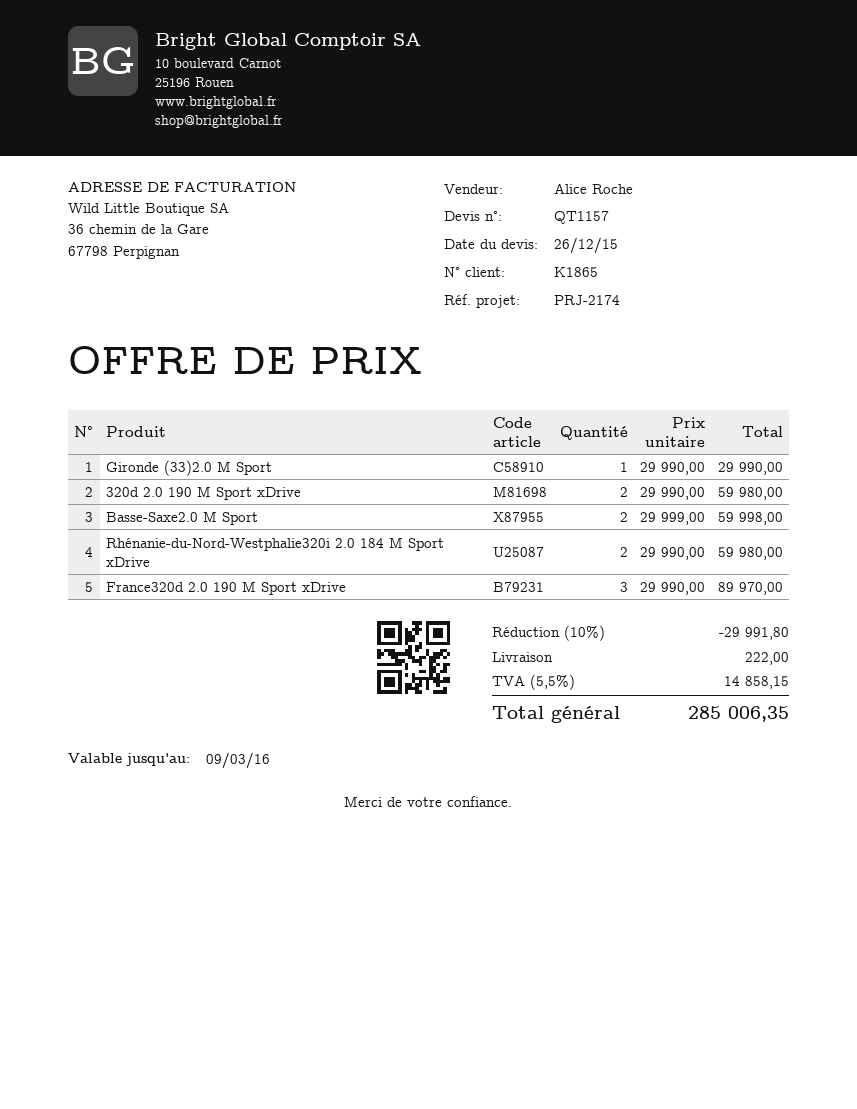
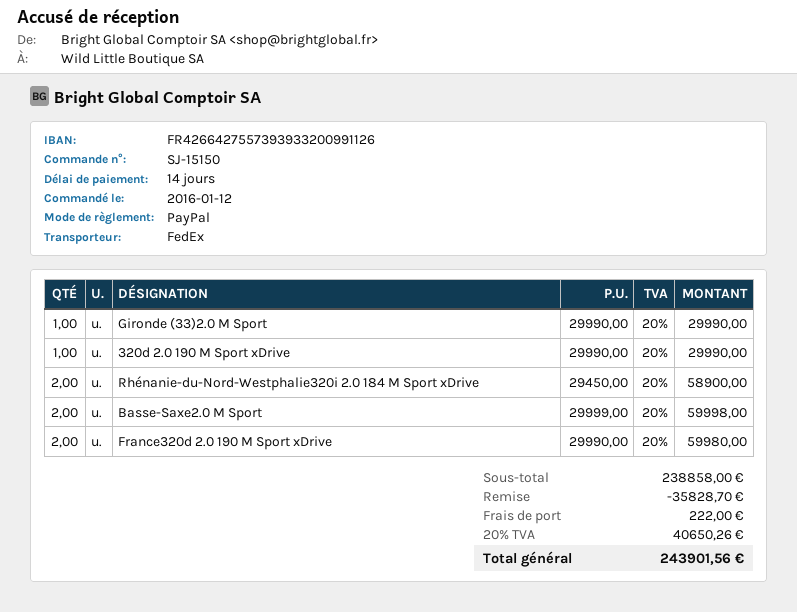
320d 2.0 190 M Sport xDrive: 2 x 29990.00 = 59980.00 -> 1 x 29990.00 = 29990.00
Rhénanie-du-Nord-Westphalie320i 2.0 184 M Sport xDrive: 2 x 29990.00 = 59980.00 -> 2 x 29450.00 = 58900.00
France320d 2.0 190 M Sport xDrive: 3 x 29990.00 = 89970.00 -> 2 x 29990.00 = 59980.00
discount: 29991.80 -> 35828.70
tax: 5.5% = 14858.15 -> 20% = 40650.26
total: 285006.35 -> 243901.56

